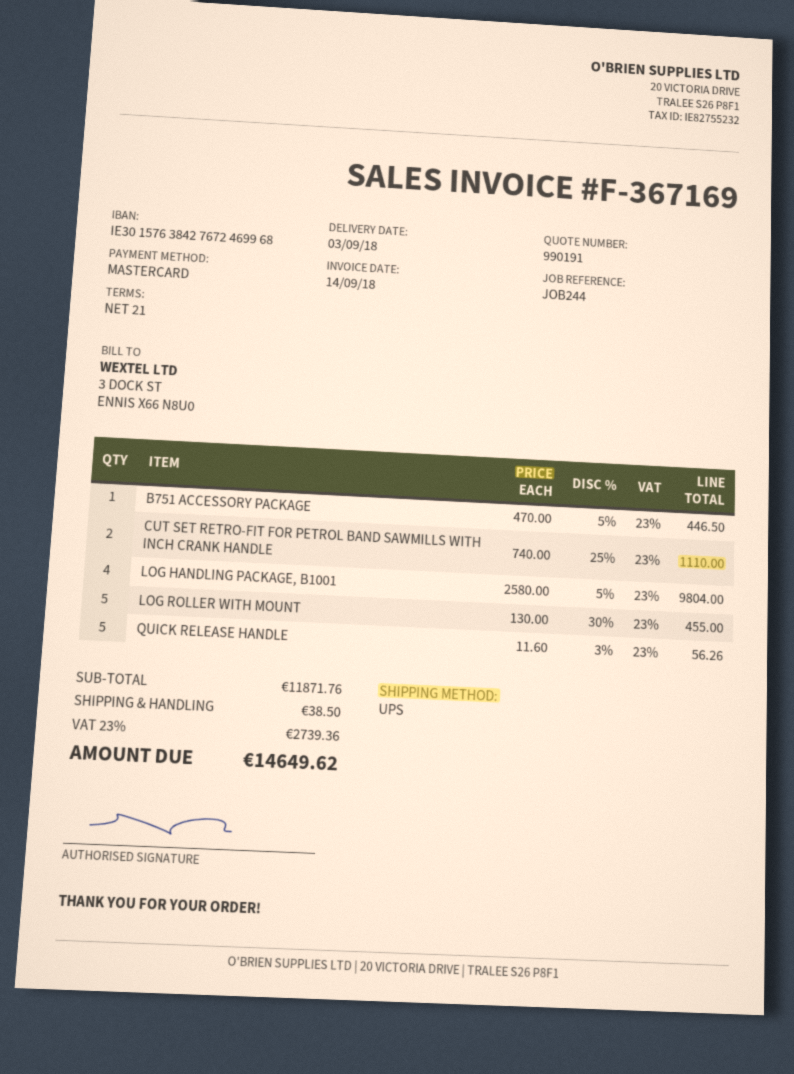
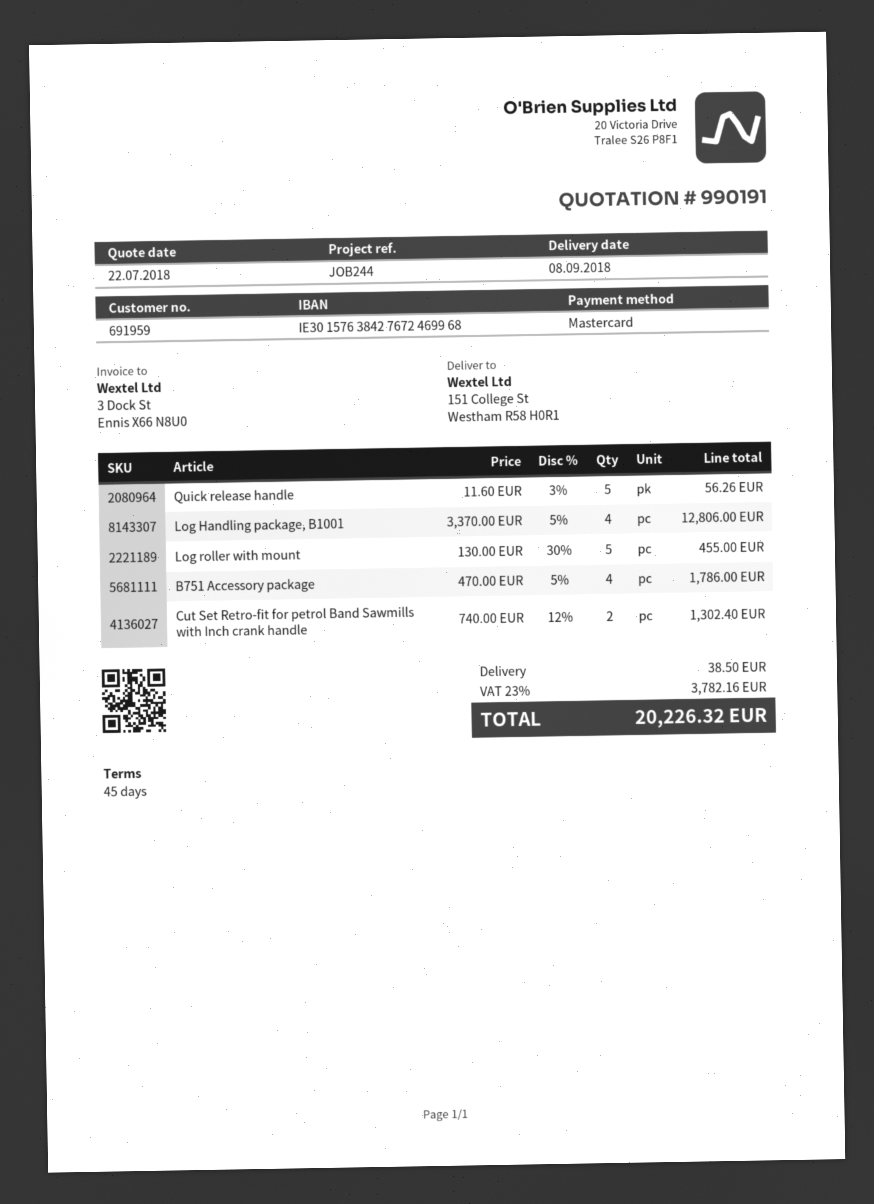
delivery date: 2018-09-03 -> 2018-09-08
payment terms: 21 days -> 45 days
B751 ACCESSORY PACKAGE: 1 x 470.00 - 5% = 446.50 -> 4 x 470.00 - 5% = 1786.00
CUT SET RETRO-FIT FOR PETROL BAND SAWMILLS WITH INCH CRANK HANDLE: 2 x 740.00 - 25% = 1110.00 -> 2 x 740.00 - 12% = 1302.40
LOG HANDLING PACKAGE, B1001: 4 x 2580.00 - 5% = 9804.00 -> 4 x 3370.00 - 5% = 12806.00
tax: 23% = 2739.36 -> 23% = 3782.16
total: 14649.62 -> 20226.32

